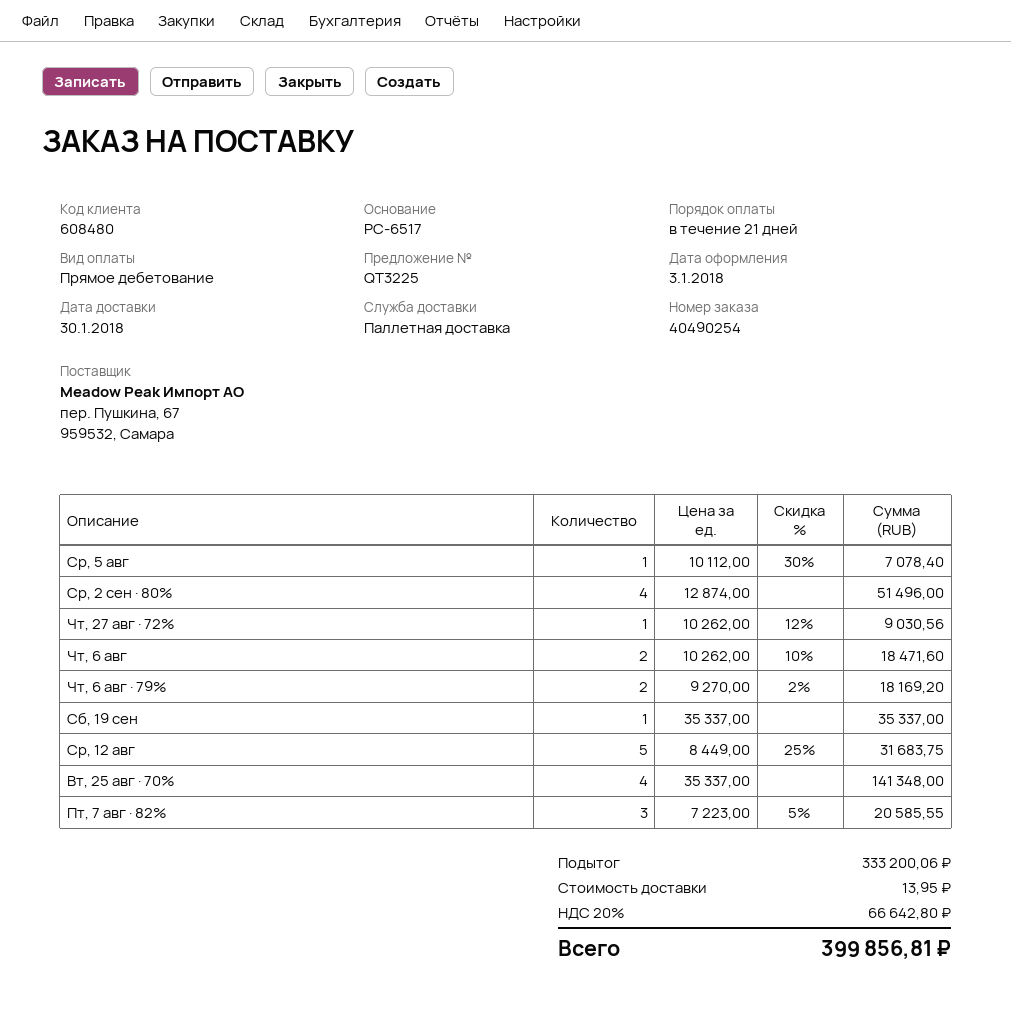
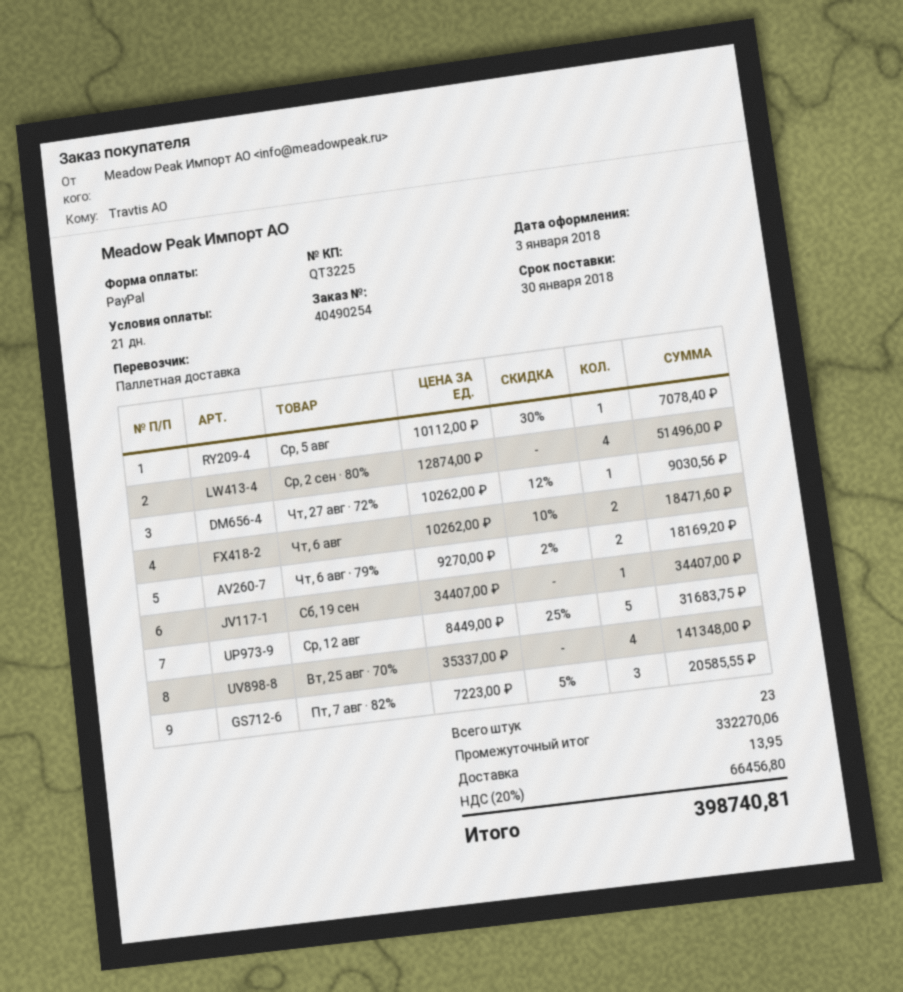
payment method: direct debit -> PayPal
Сб, 19 сен: 1 x 35337.00 = 35337.00 -> 1 x 34407.00 = 34407.00
subtotal: 333200.06 -> 332270.06
tax: 20% = 66642.80 -> 20% = 66456.80
total: 399856.81 -> 398740.81

